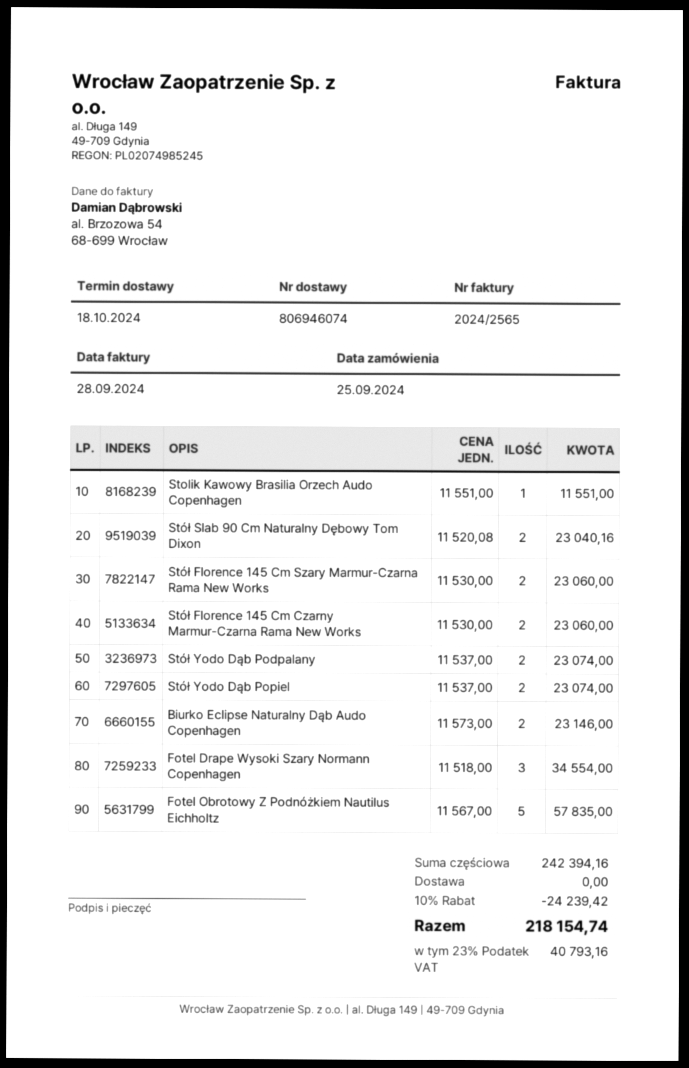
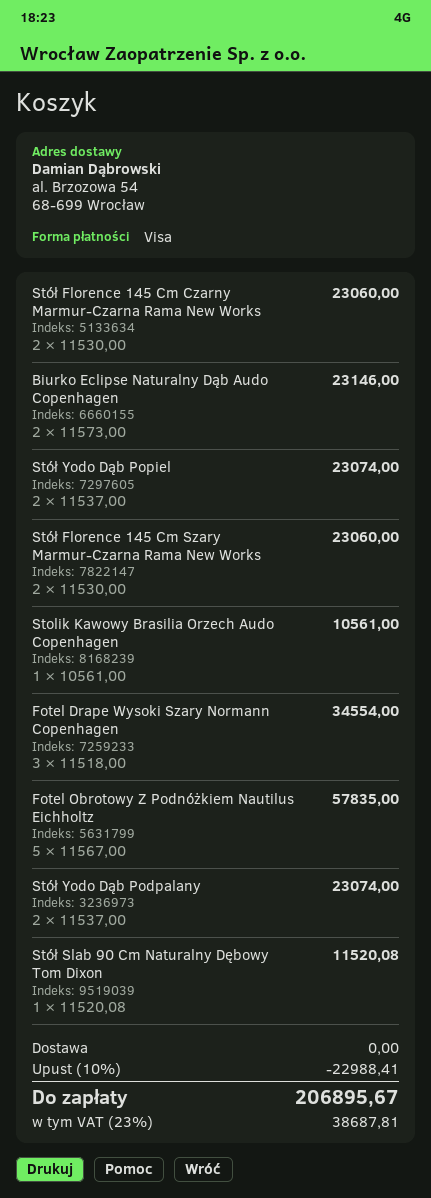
Stolik Kawowy Brasilia Orzech Audo Copenhagen: 1 x 11551.00 = 11551.00 -> 1 x 10561.00 = 10561.00
Stół Slab 90 Cm Naturalny Dębowy Tom Dixon: 2 x 11520.08 = 23040.16 -> 1 x 11520.08 = 11520.08
discount: 10% = 24239.42 -> 10% = 22988.41
tax: 23% = 40793.16 -> 23% = 38687.81
total: 218154.74 -> 206895.67

